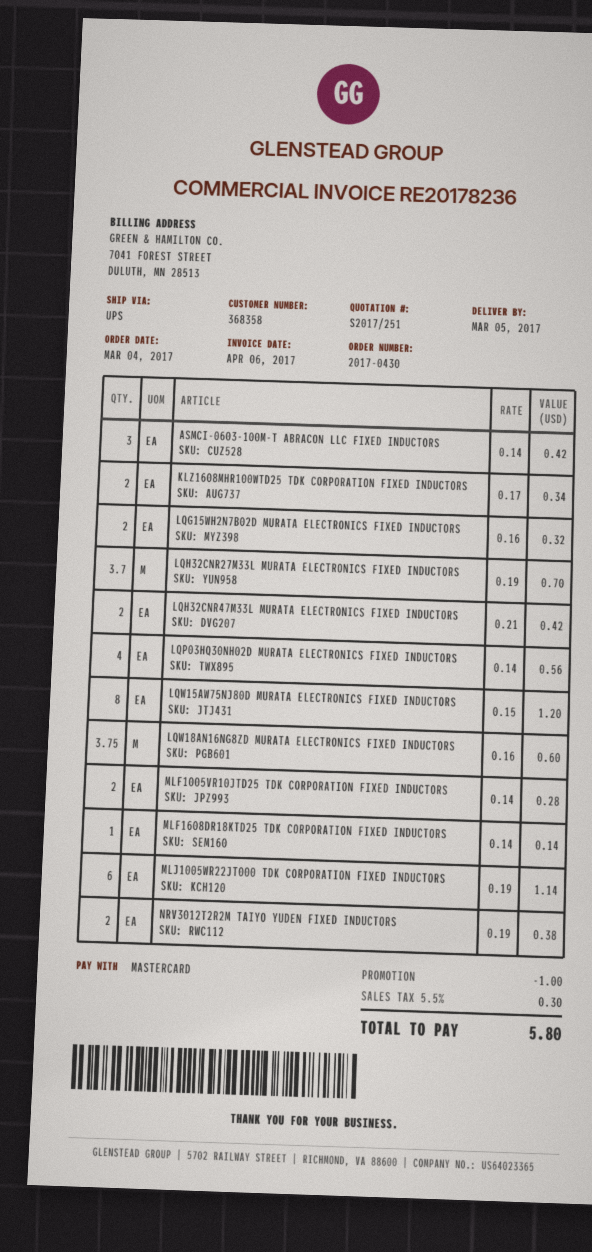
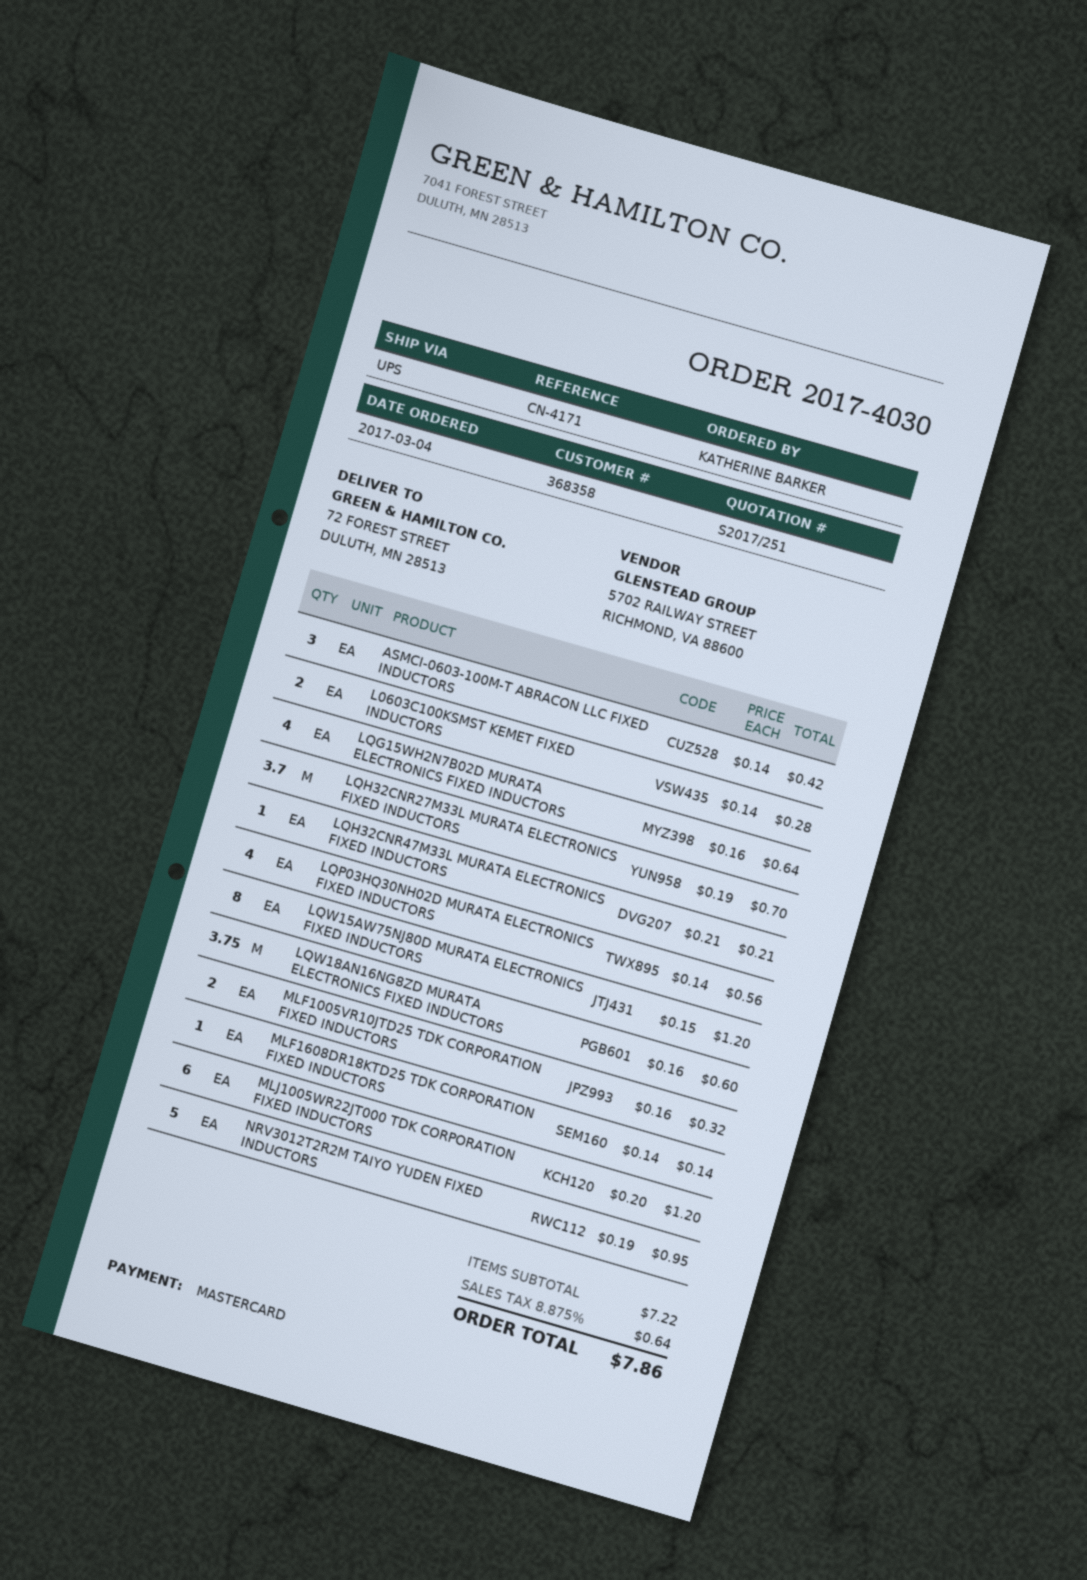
order number: 2017-0430 -> 2017-4030
KLZ1608MHR100WTD25 TDK CORPORATION FIXED INDUCTORS: 2 x 0.17 = 0.34 -> none
LQG15WH2N7B02D MURATA ELECTRONICS FIXED INDUCTORS: 2 x 0.16 = 0.32 -> 4 x 0.16 = 0.64
LQH32CNR47M33L MURATA ELECTRONICS FIXED INDUCTORS: 2 x 0.21 = 0.42 -> 1 x 0.21 = 0.21
MLF1005VR10JTD25 TDK CORPORATION FIXED INDUCTORS: 2 x 0.14 = 0.28 -> 2 x 0.16 = 0.32
MLJ1005WR22JT000 TDK CORPORATION FIXED INDUCTORS: 6 x 0.19 = 1.14 -> 6 x 0.20 = 1.20
NRV3012T2R2M TAIYO YUDEN FIXED INDUCTORS: 2 x 0.19 = 0.38 -> 5 x 0.19 = 0.95
L0603C100KSMST KEMET FIXED INDUCTORS: none -> 2 x 0.14 = 0.28
discount: 1.00 -> none
tax: 5.5% = 0.30 -> 8.875% = 0.64
total: 5.80 -> 7.86

